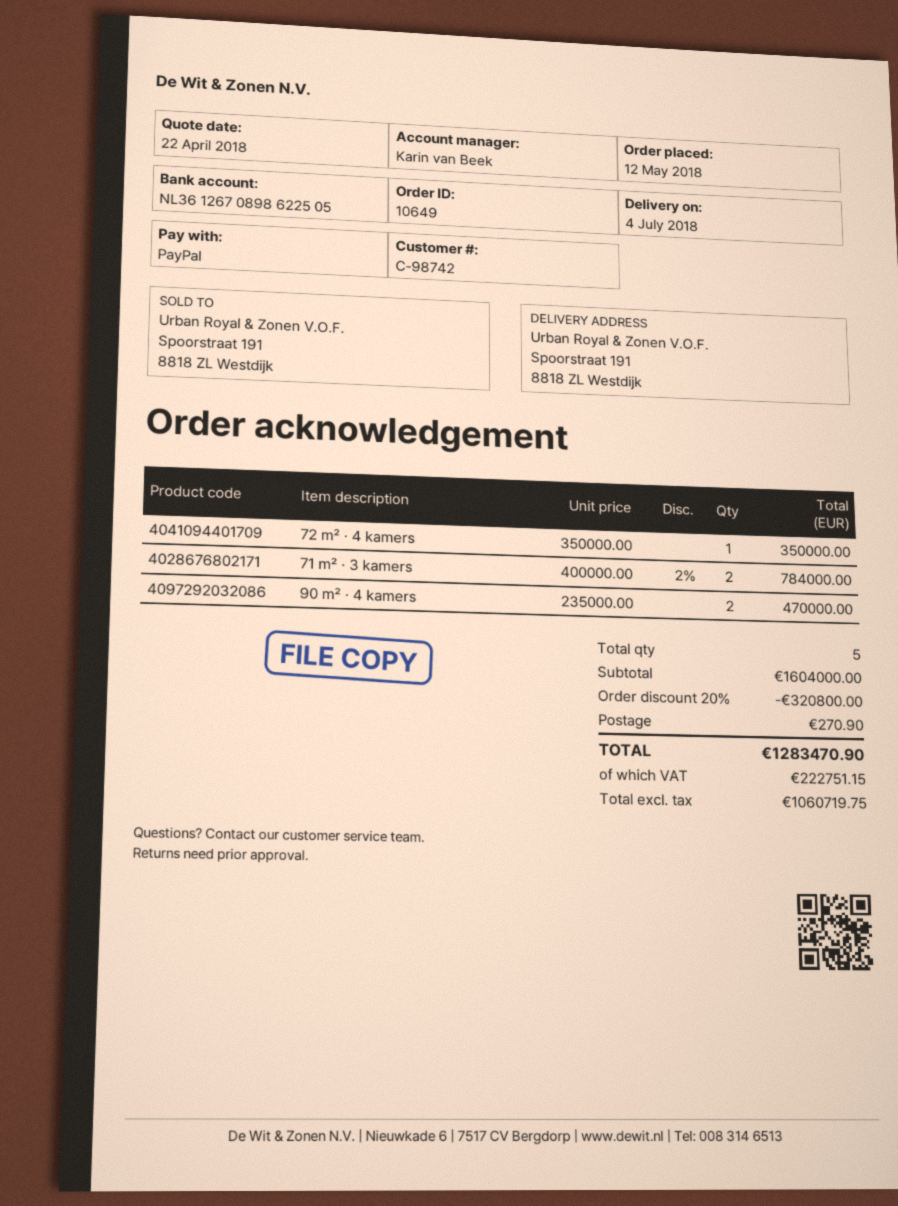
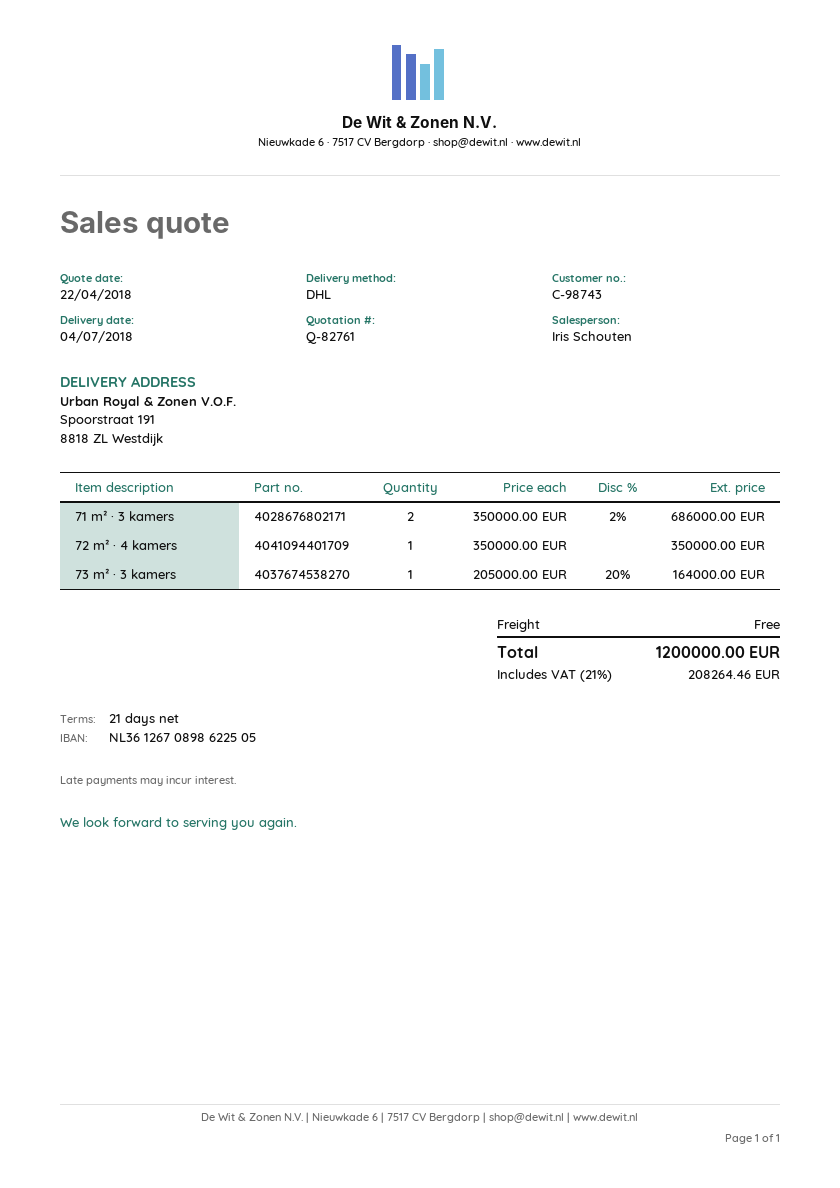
customer number: C-98742 -> C-98743
sales rep: Karin van Beek -> Iris Schouten
71 m² · 3 kamers: 2 x 400000.00 - 2% = 784000.00 -> 2 x 350000.00 - 2% = 686000.00
90 m² · 4 kamers: 2 x 235000.00 = 470000.00 -> none
73 m² · 3 kamers: none -> 1 x 205000.00 - 20% = 164000.00
discount: 20% = 320800.00 -> none
shipping: 270.90 -> 0.00
tax: 222751.15 -> 208264.46
total: 1283470.90 -> 1200000.00

